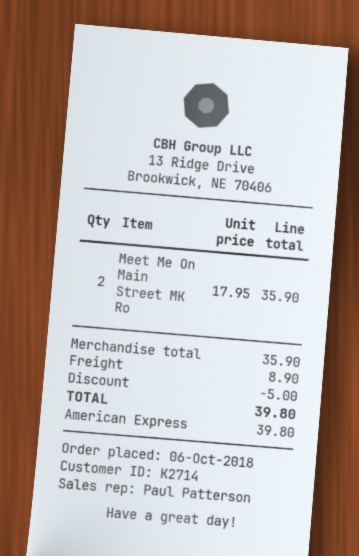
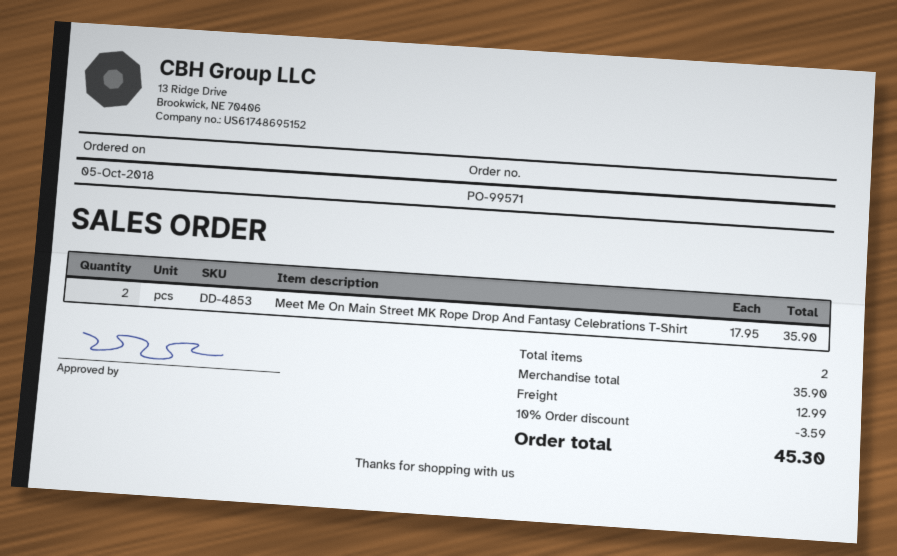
order date: 2018-10-06 -> 2018-10-05
discount: 5.00 -> 3.59
shipping: 8.90 -> 12.99
total: 39.80 -> 45.30

